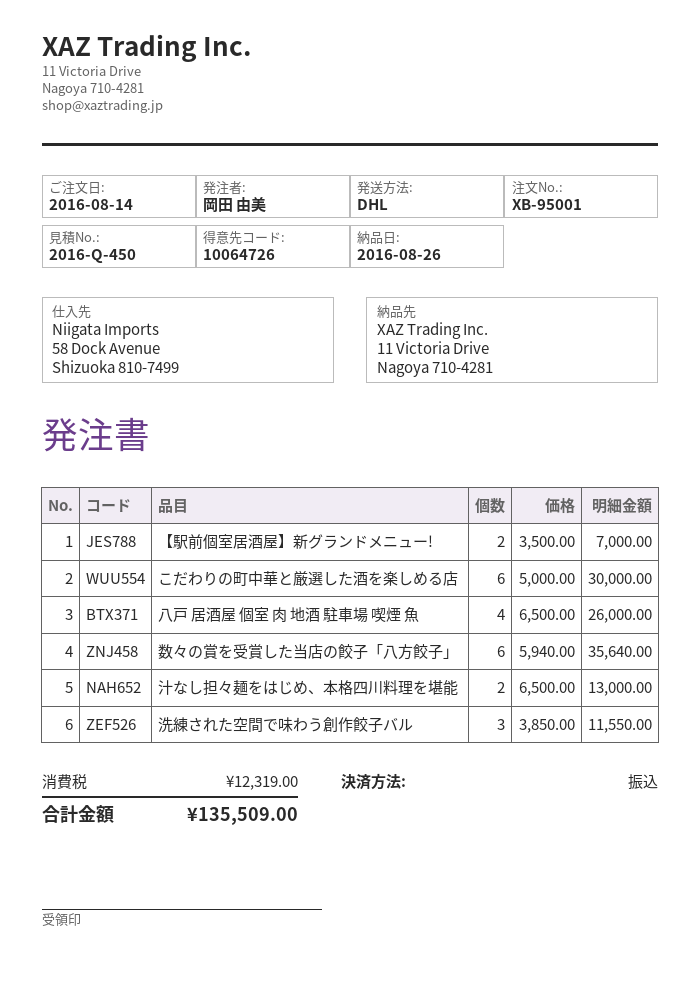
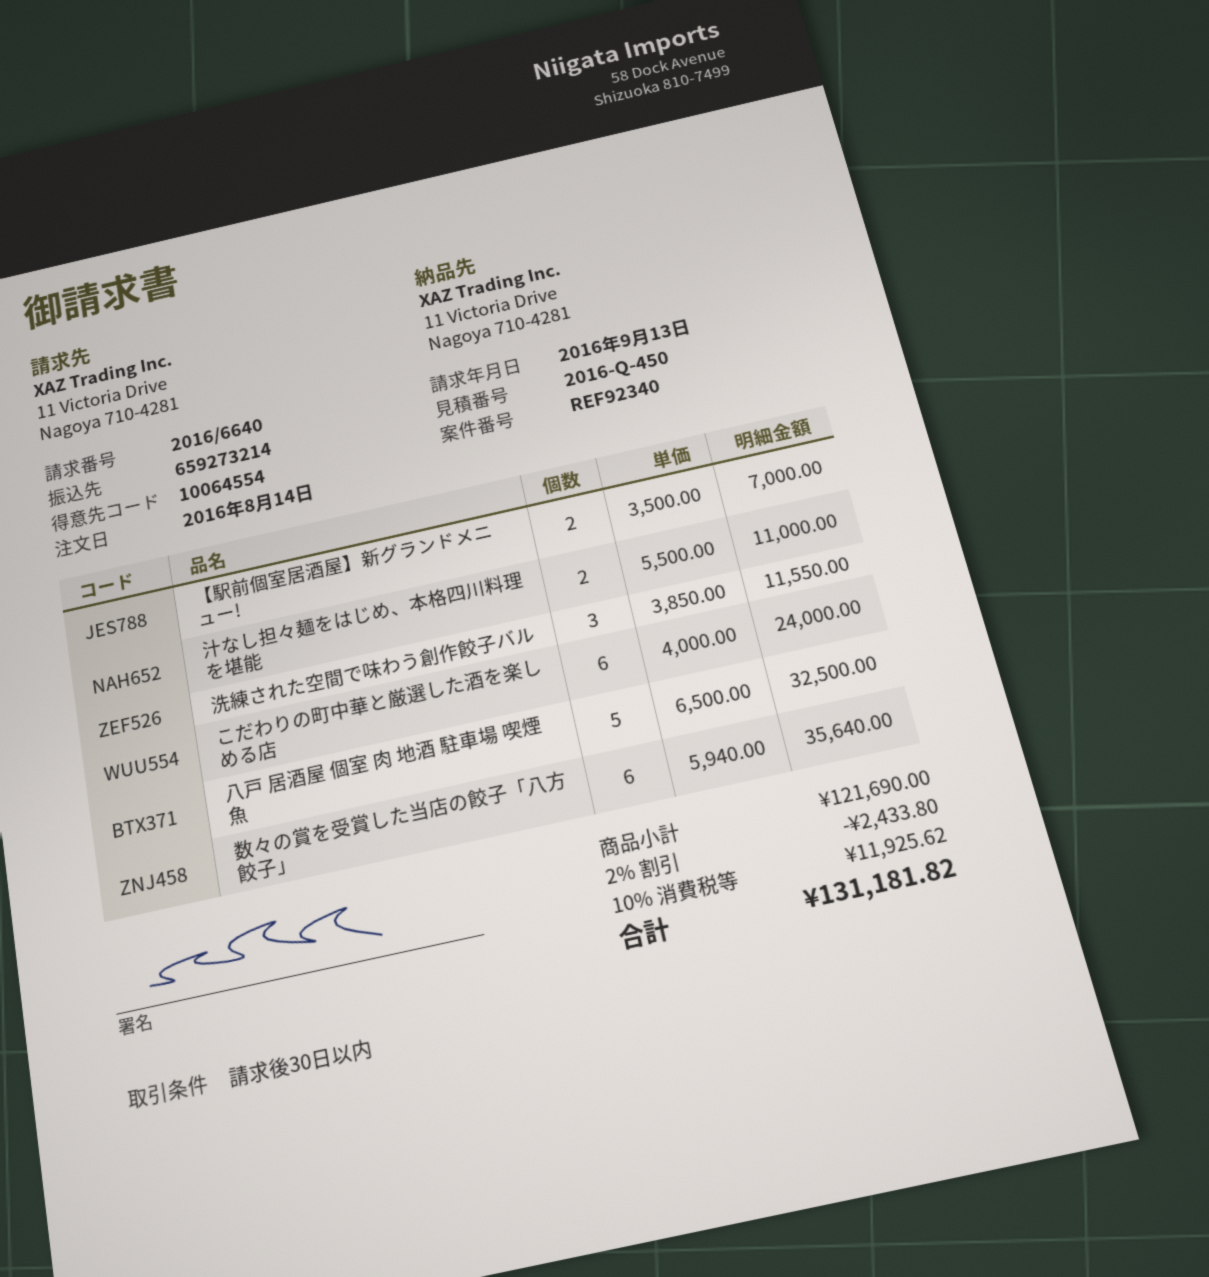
customer number: 10064726 -> 10064554
こだわりの町中華と厳選した酒を楽しめる店: 6 x 5000.00 = 30000.00 -> 6 x 4000.00 = 24000.00
八戸 居酒屋 個室 肉 地酒 駐車場 喫煙 魚: 4 x 6500.00 = 26000.00 -> 5 x 6500.00 = 32500.00
汁なし担々麺をはじめ、本格四川料理を堪能: 2 x 6500.00 = 13000.00 -> 2 x 5500.00 = 11000.00
discount: none -> 2% = 2433.80
tax: 12319.00 -> 11925.62
total: 135509.00 -> 131181.82

